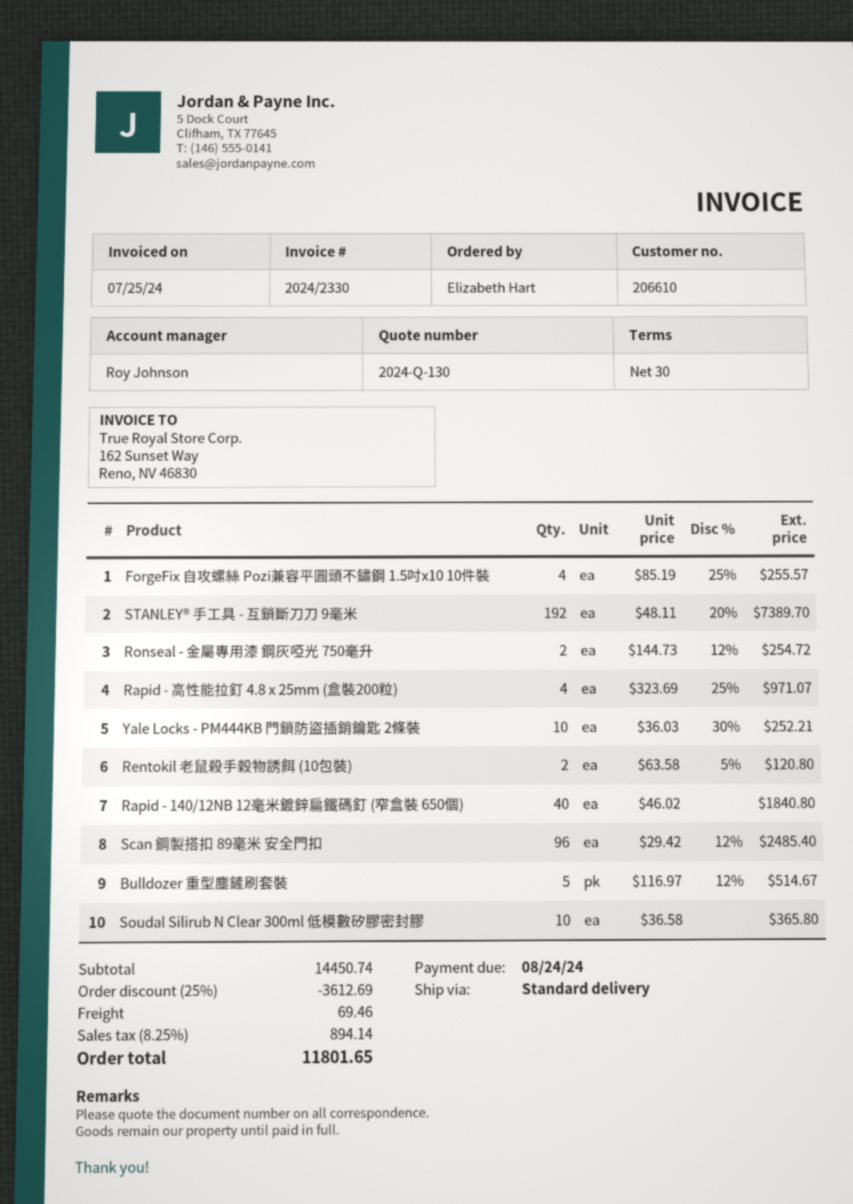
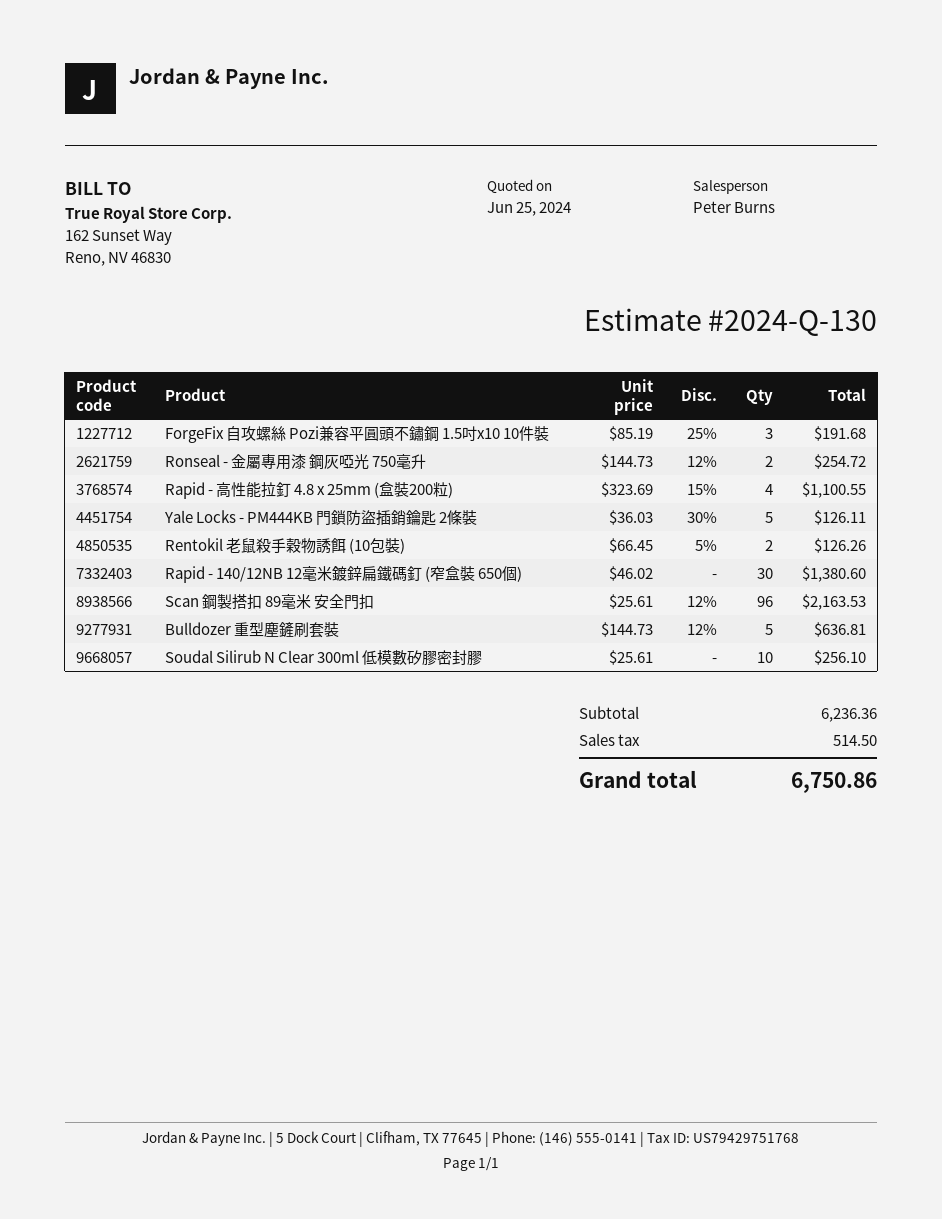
sales rep: Roy Johnson -> Peter Burns
ForgeFix 自攻螺絲 Pozi兼容平圓頭不鏽鋼 1.5吋x10 10件裝: 4 x 85.19 - 25% = 255.57 -> 3 x 85.19 - 25% = 191.68
STANLEY® 手工具 - 互鎖斷刀刀 9毫米: 192 x 48.11 - 20% = 7389.70 -> none
Rapid - 高性能拉釘 4.8 x 25mm (盒裝200粒): 4 x 323.69 - 25% = 971.07 -> 4 x 323.69 - 15% = 1100.55
Yale Locks - PM444KB 門鎖防盜插銷鑰匙 2條裝: 10 x 36.03 - 30% = 252.21 -> 5 x 36.03 - 30% = 126.11
Rentokil 老鼠殺手穀物誘餌 (10包裝): 2 x 63.58 - 5% = 120.80 -> 2 x 66.45 - 5% = 126.26
Rapid - 140/12NB 12毫米鍍鋅扁鐵碼釘 (窄盒裝 650個): 40 x 46.02 = 1840.80 -> 30 x 46.02 = 1380.60
Scan 鋼製搭扣 89毫米 安全門扣: 96 x 29.42 - 12% = 2485.40 -> 96 x 25.61 - 12% = 2163.53
Bulldozer 重型塵鏟刷套裝: 5 x 116.97 - 12% = 514.67 -> 5 x 144.73 - 12% = 636.81
Soudal Silirub N Clear 300ml 低模數矽膠密封膠: 10 x 36.58 = 365.80 -> 10 x 25.61 = 256.10
subtotal: 14450.74 -> 6236.36
discount: 25% = 3612.69 -> none
shipping: 69.46 -> none
tax: 894.14 -> 514.50
total: 11801.65 -> 6750.86

